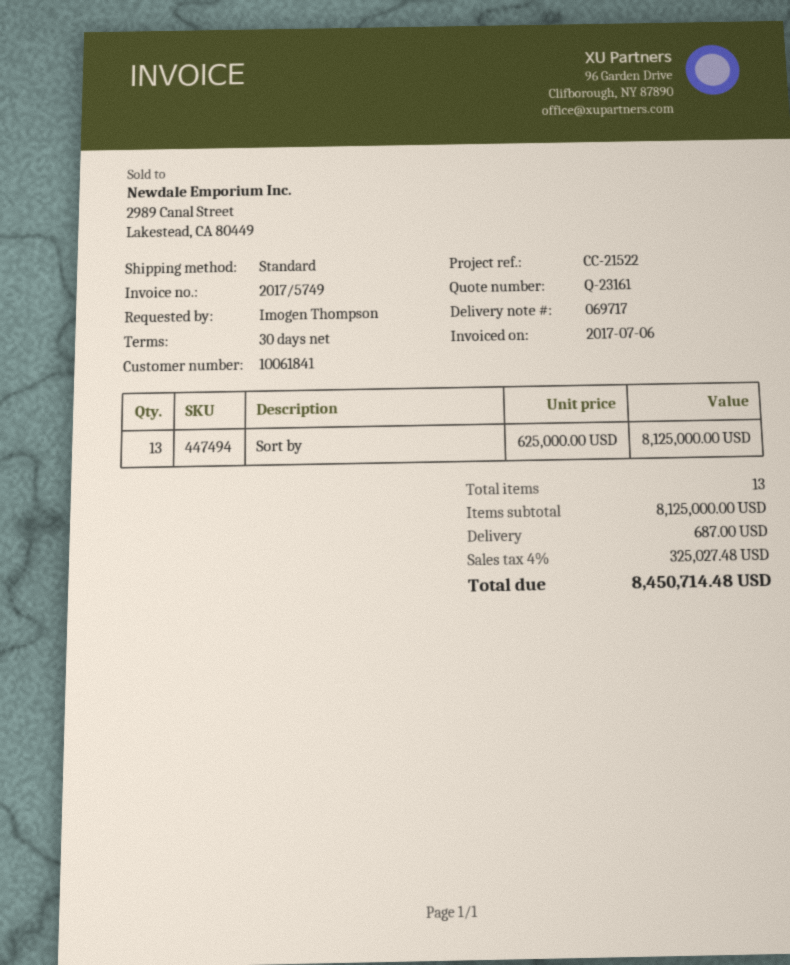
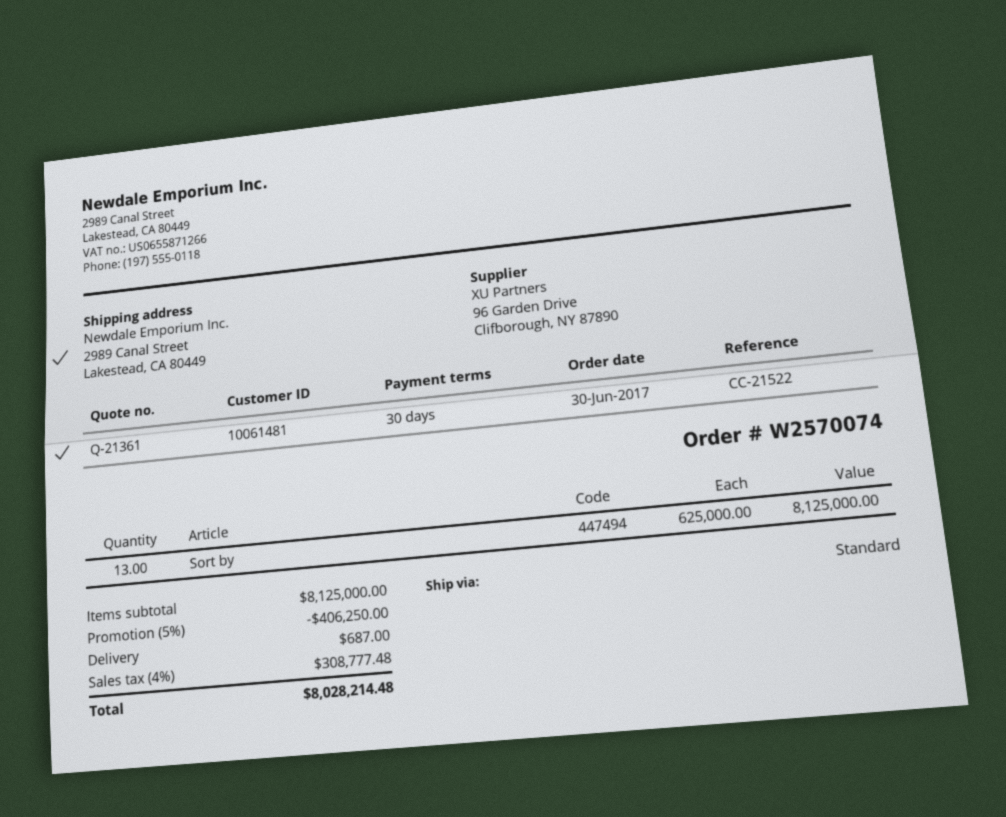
quote number: Q-23161 -> Q-21361
customer number: 10061841 -> 10061481
discount: none -> 5% = 406250.00
tax: 4% = 325027.48 -> 4% = 308777.48
total: 8450714.48 -> 8028214.48

